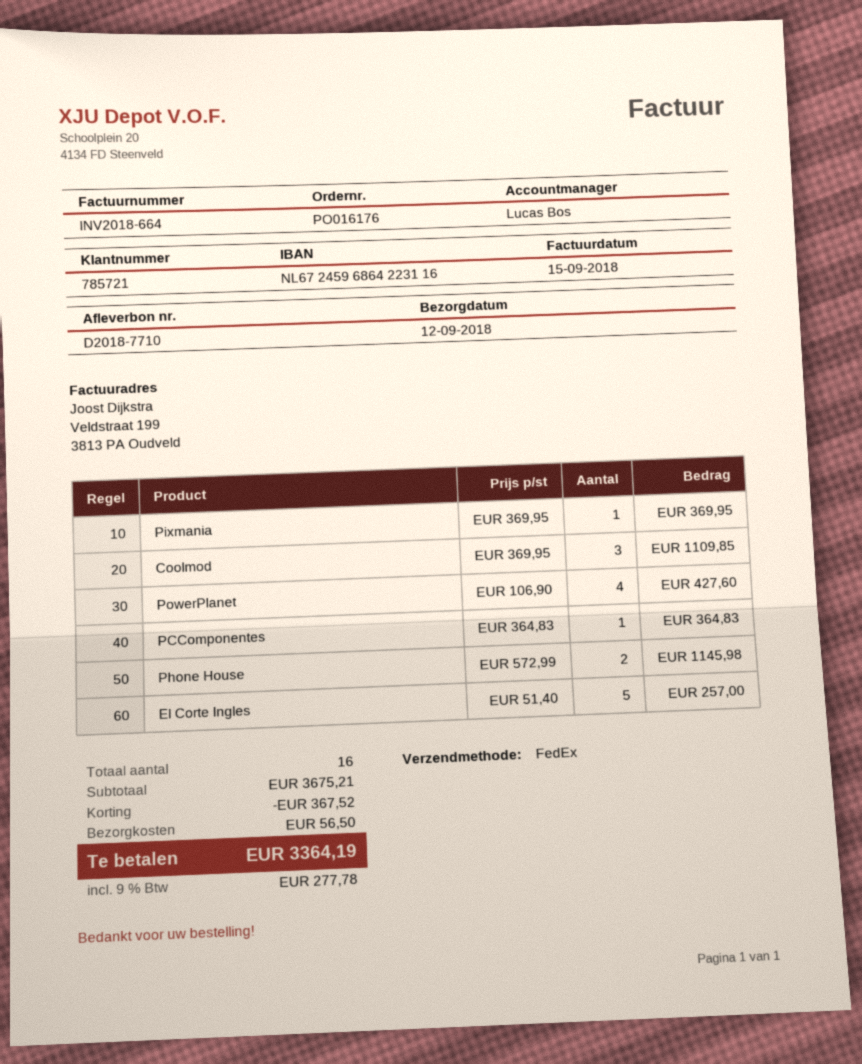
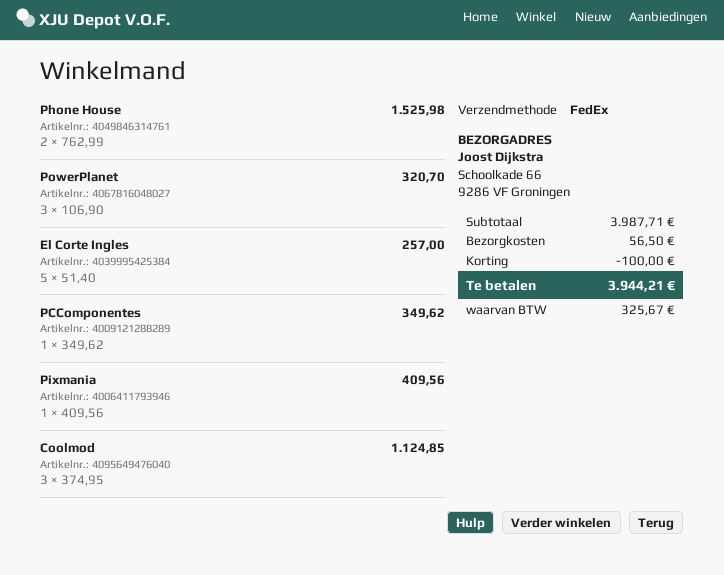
Pixmania: 1 x 369.95 = 369.95 -> 1 x 409.56 = 409.56
Coolmod: 3 x 369.95 = 1109.85 -> 3 x 374.95 = 1124.85
PowerPlanet: 4 x 106.90 = 427.60 -> 3 x 106.90 = 320.70
PCComponentes: 1 x 364.83 = 364.83 -> 1 x 349.62 = 349.62
Phone House: 2 x 572.99 = 1145.98 -> 2 x 762.99 = 1525.98
subtotal: 3675.21 -> 3987.71
discount: 367.52 -> 100.00
tax: 277.78 -> 325.67
total: 3364.19 -> 3944.21

